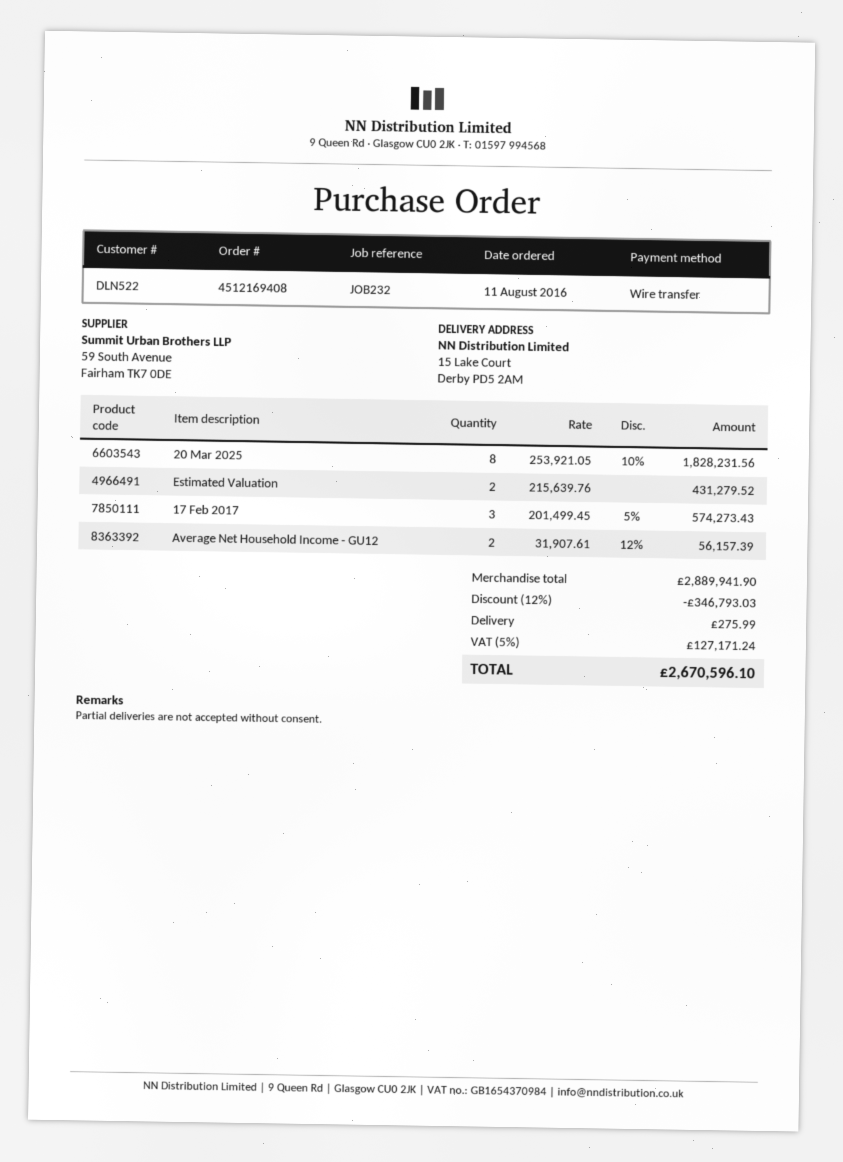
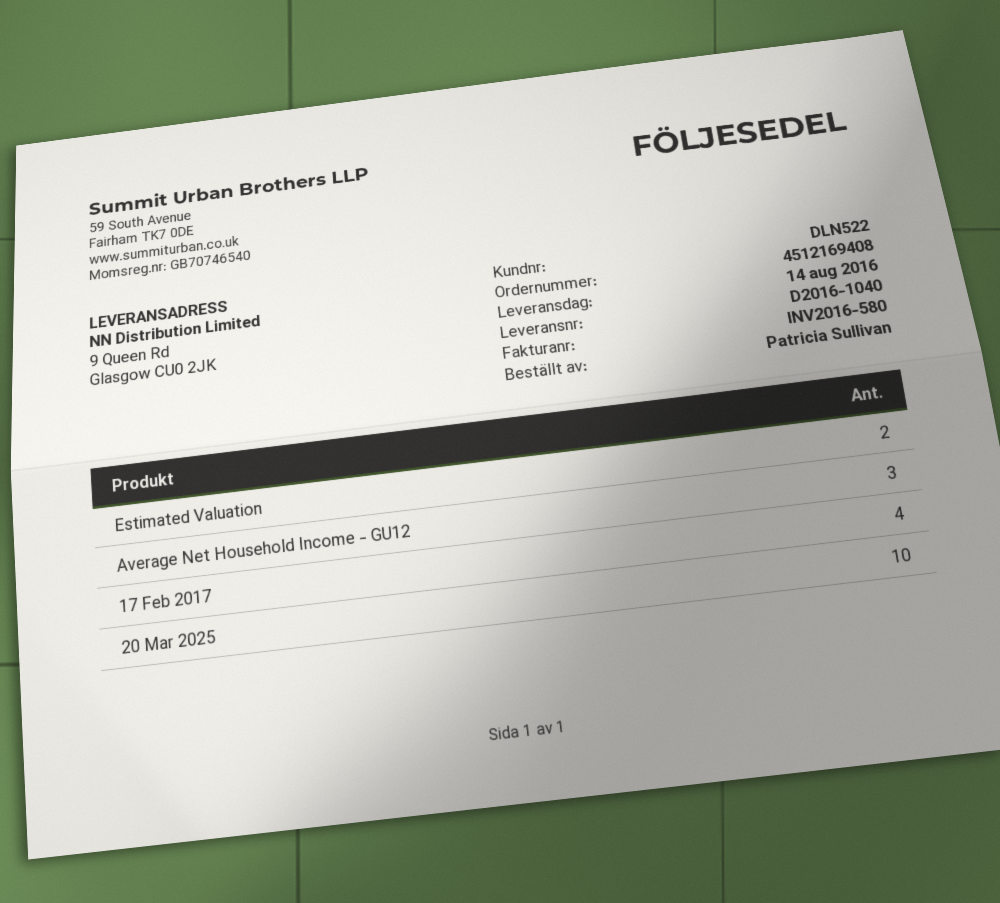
ship to: 15 Lake Court, Derby PD5 2AM -> 9 Queen Rd, Glasgow CU0 2JK
20 Mar 2025: 8 -> 10
17 Feb 2017: 3 -> 4
Average Net Household Income - GU12: 2 -> 3

